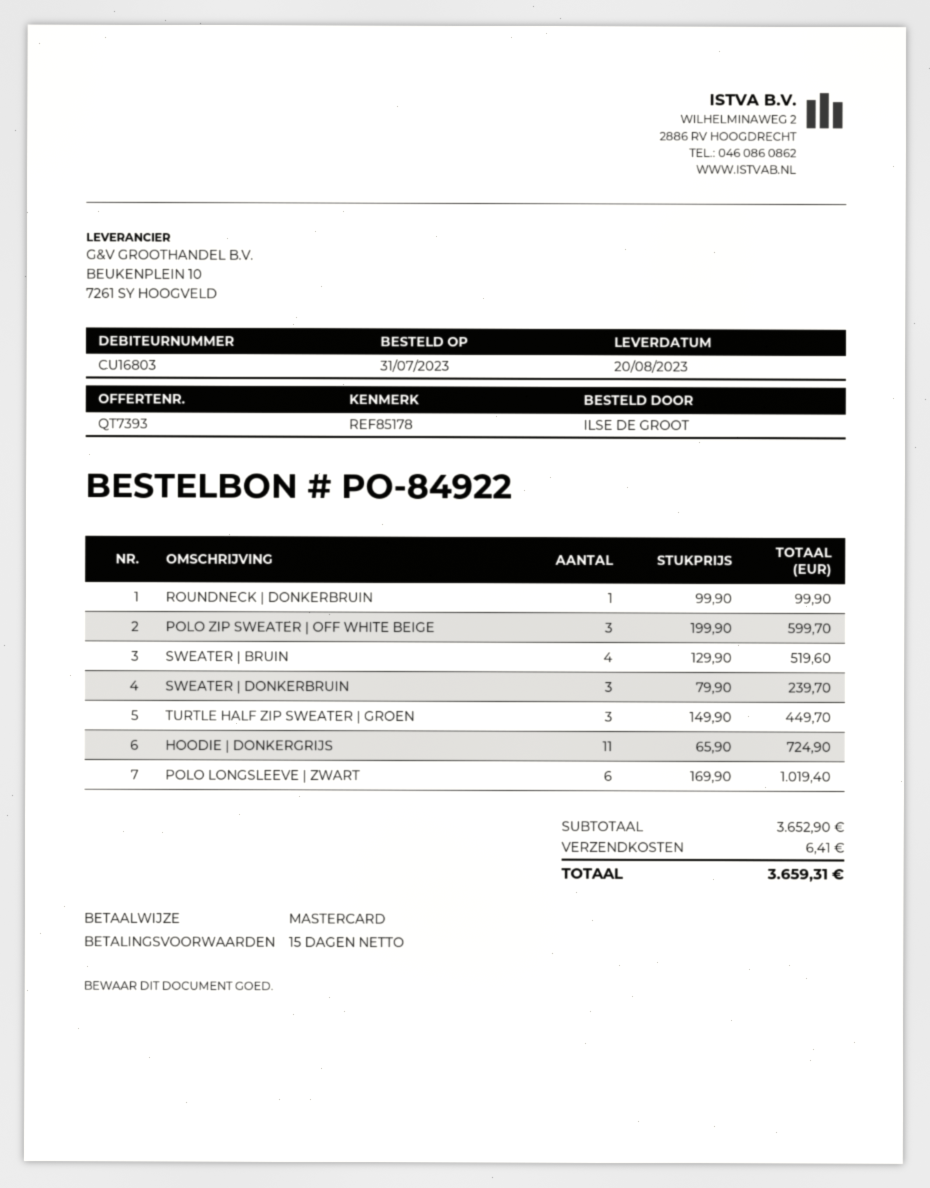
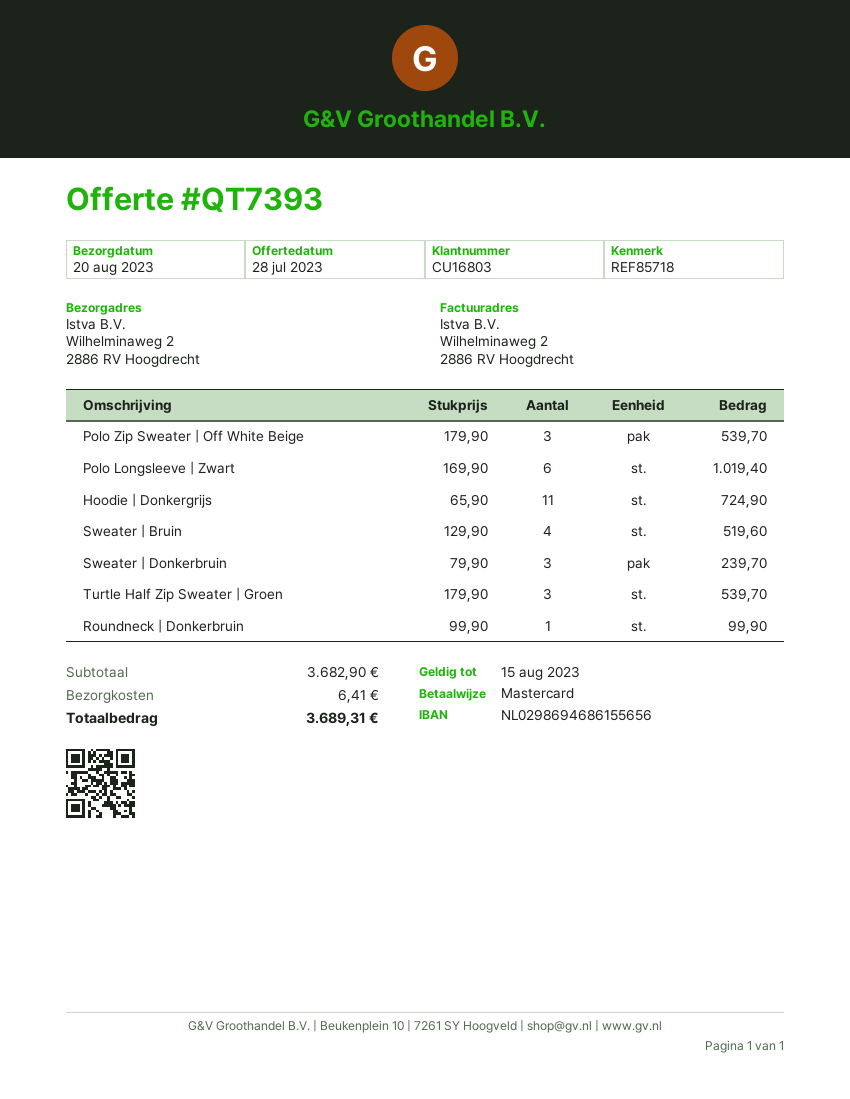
reference: REF85178 -> REF85718
POLO ZIP SWEATER | OFF WHITE BEIGE: 3 x 199.90 = 599.70 -> 3 x 179.90 = 539.70
TURTLE HALF ZIP SWEATER | GROEN: 3 x 149.90 = 449.70 -> 3 x 179.90 = 539.70
subtotal: 3652.90 -> 3682.90
total: 3659.31 -> 3689.31

